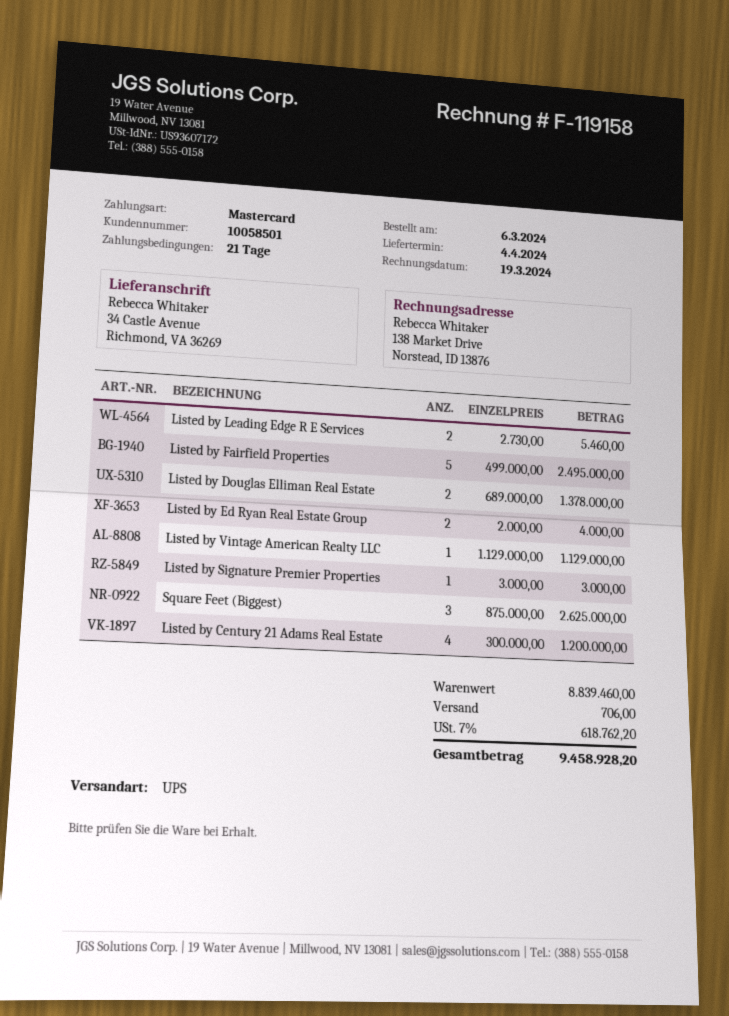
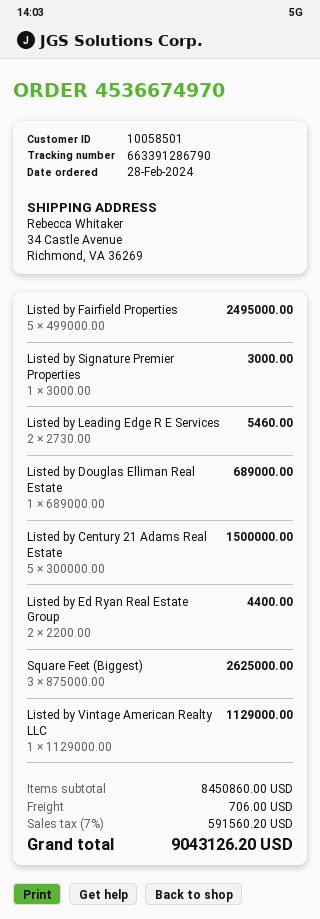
order date: 2024-03-06 -> 2024-02-28
Listed by Douglas Elliman Real Estate: 2 x 689000.00 = 1378000.00 -> 1 x 689000.00 = 689000.00
Listed by Ed Ryan Real Estate Group: 2 x 2000.00 = 4000.00 -> 2 x 2200.00 = 4400.00
Listed by Century 21 Adams Real Estate: 4 x 300000.00 = 1200000.00 -> 5 x 300000.00 = 1500000.00
subtotal: 8839460.00 -> 8450860.00
tax: 7% = 618762.20 -> 7% = 591560.20
total: 9458928.20 -> 9043126.20

